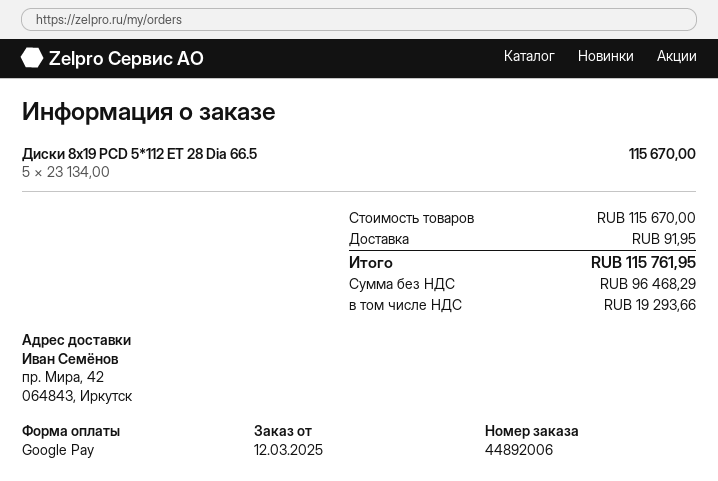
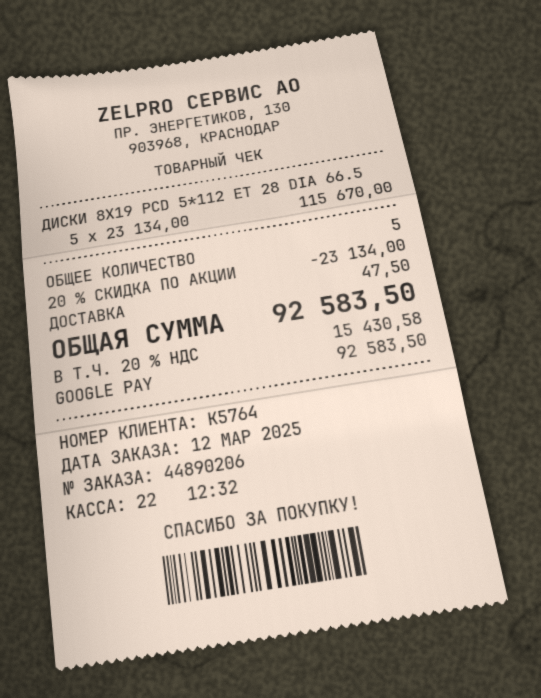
order number: 44892006 -> 44890206
discount: none -> 20% = 23134.00
shipping: 91.95 -> 47.50
tax: 19293.66 -> 15430.58
total: 115761.95 -> 92583.50

